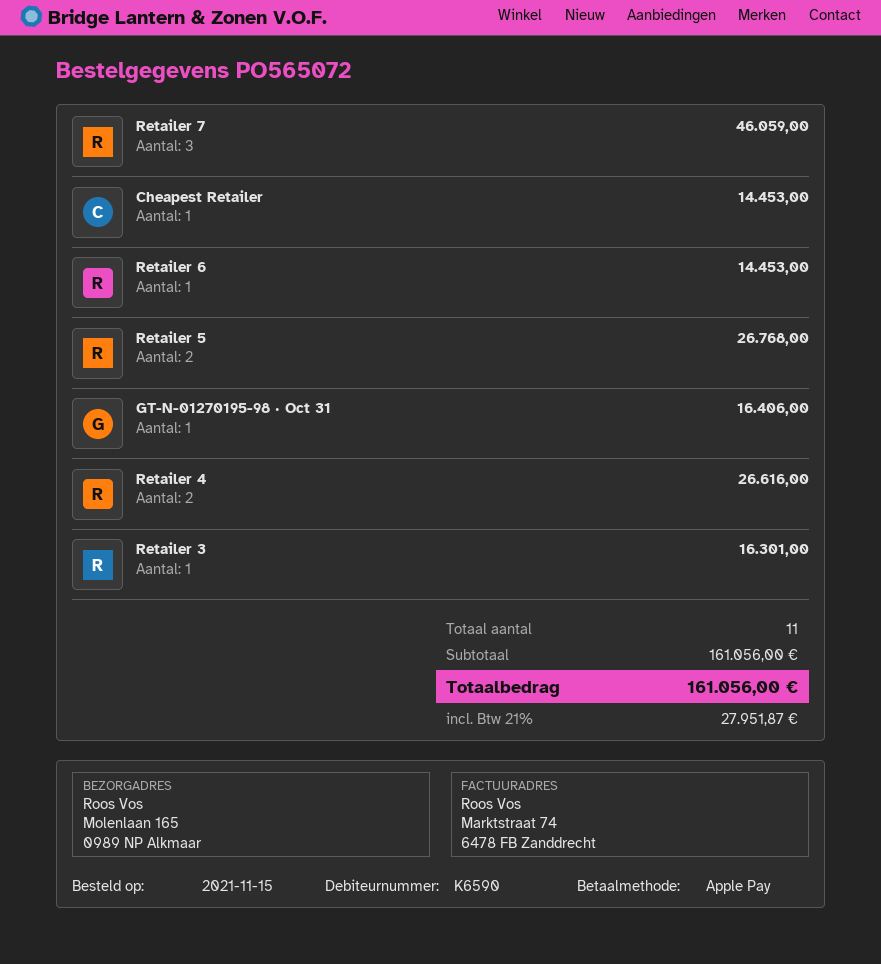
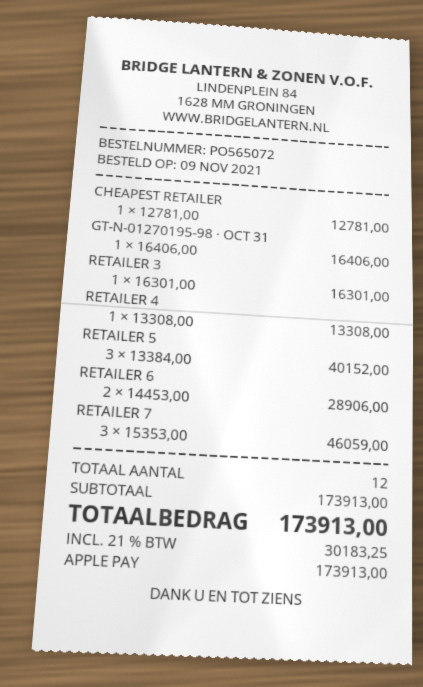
order date: 2021-11-15 -> 2021-11-09
Cheapest Retailer: 1 for 14453.00 -> 1 for 12781.00
Retailer 6: 1 for 14453.00 -> 2 for 28906.00
Retailer 5: 2 for 26768.00 -> 3 for 40152.00
Retailer 4: 2 for 26616.00 -> 1 for 13308.00
total quantity: 11 -> 12
subtotal: 161056.00 -> 173913.00
tax: 21% = 27951.87 -> 21% = 30183.25
total: 161056.00 -> 173913.00

